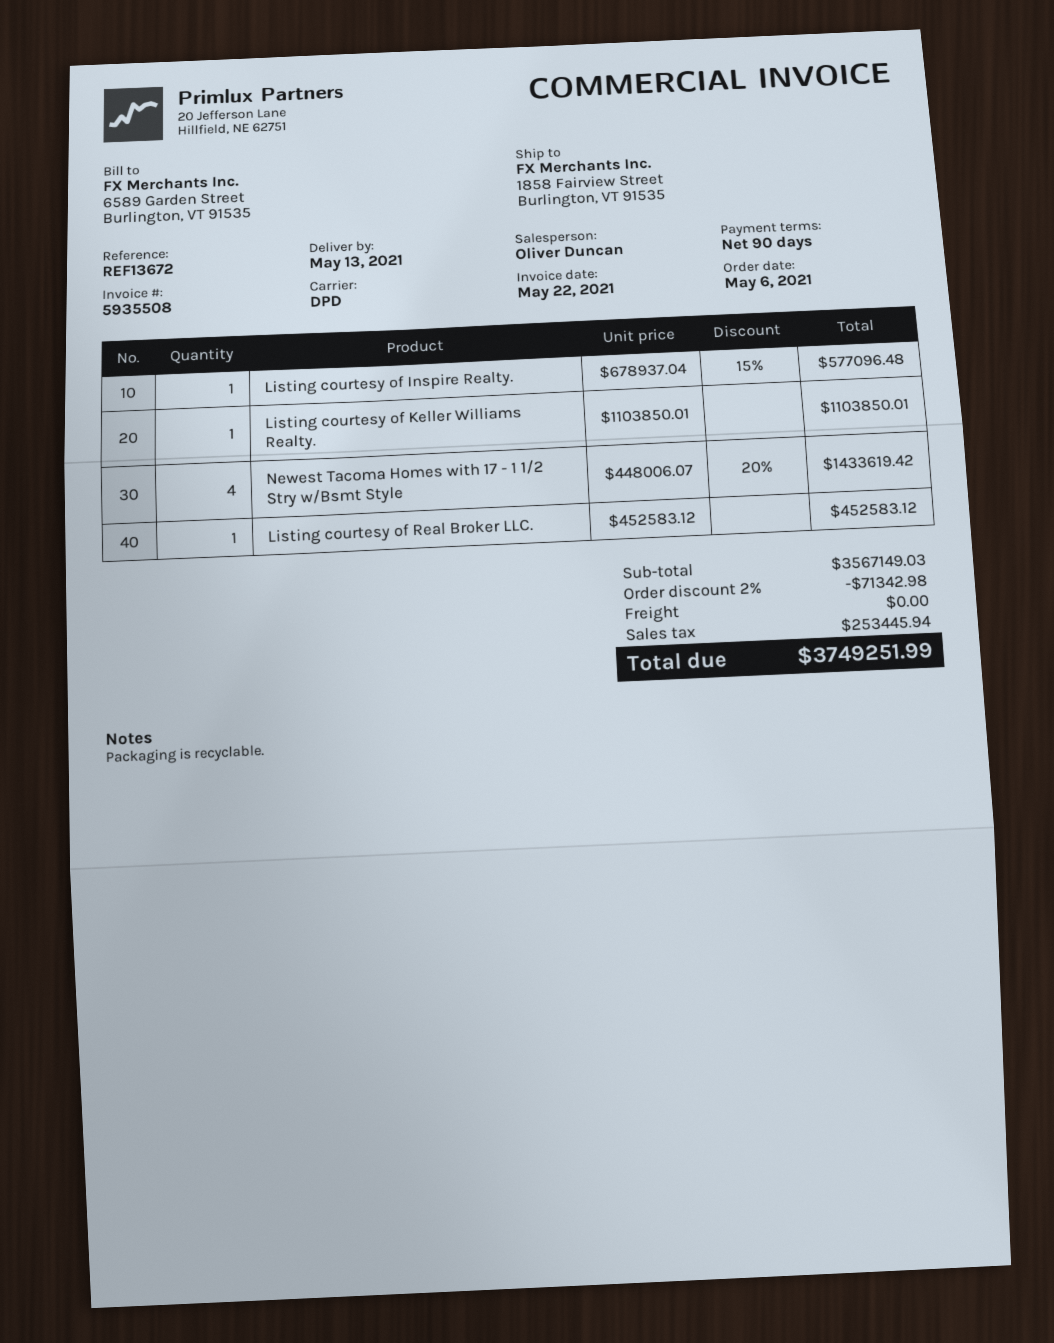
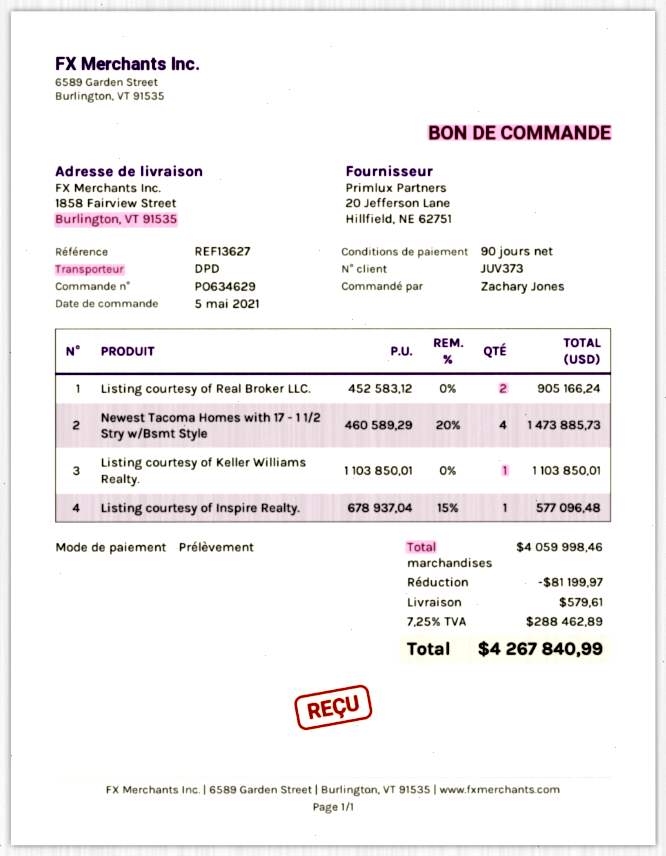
order date: 2021-05-06 -> 2021-05-05
reference: REF13672 -> REF13627
Newest Tacoma Homes with 17 - 1 1/2 Stry w/Bsmt Style: 4 x 448006.07 - 20% = 1433619.42 -> 4 x 460589.29 - 20% = 1473885.73
Listing courtesy of Real Broker LLC.: 1 x 452583.12 = 452583.12 -> 2 x 452583.12 = 905166.24
subtotal: 3567149.03 -> 4059998.46
discount: 71342.98 -> 81199.97
shipping: 0.00 -> 579.61
tax: 253445.94 -> 288462.89
total: 3749251.99 -> 4267840.99

